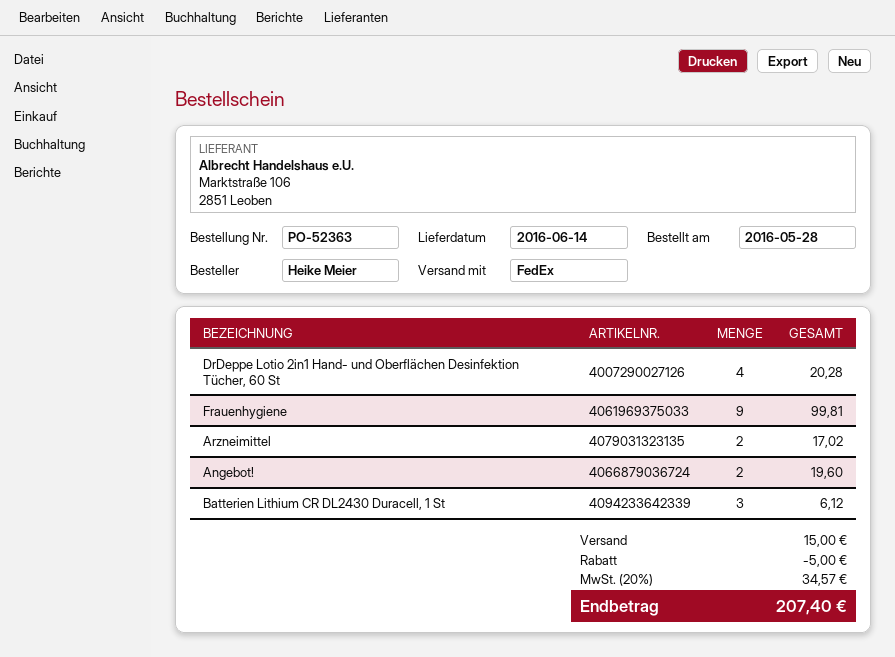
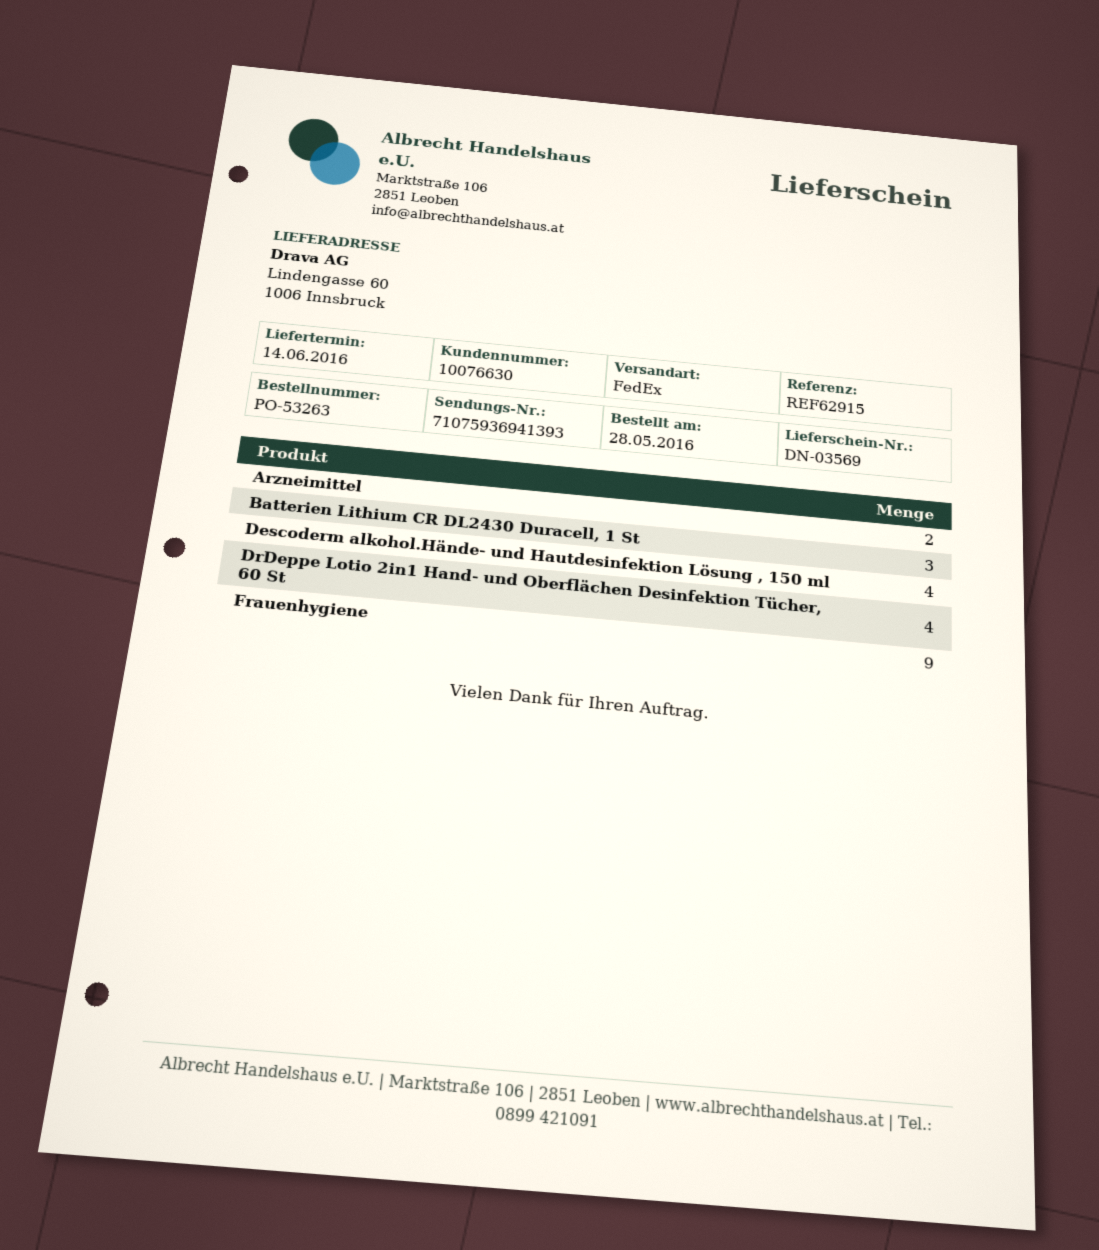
order number: PO-52363 -> PO-53263
Angebot!: 2 -> none
Descoderm alkohol.Hände- und Hautdesinfektion Lösung , 150 ml: none -> 4

